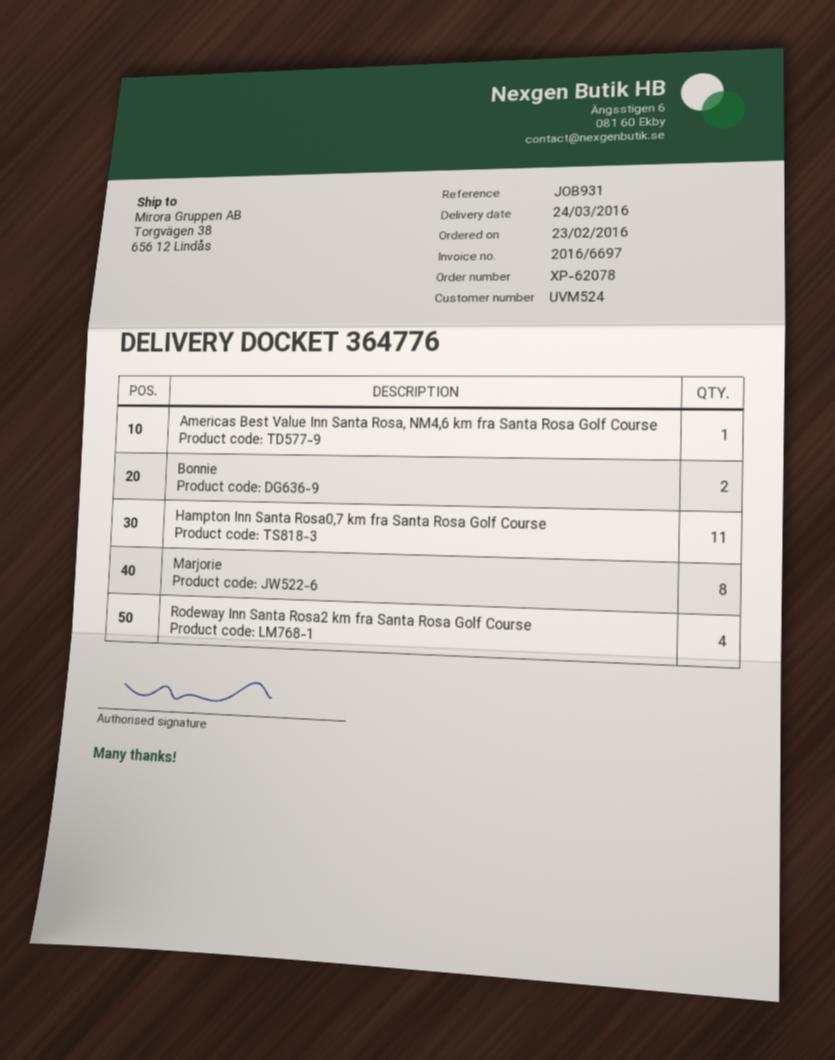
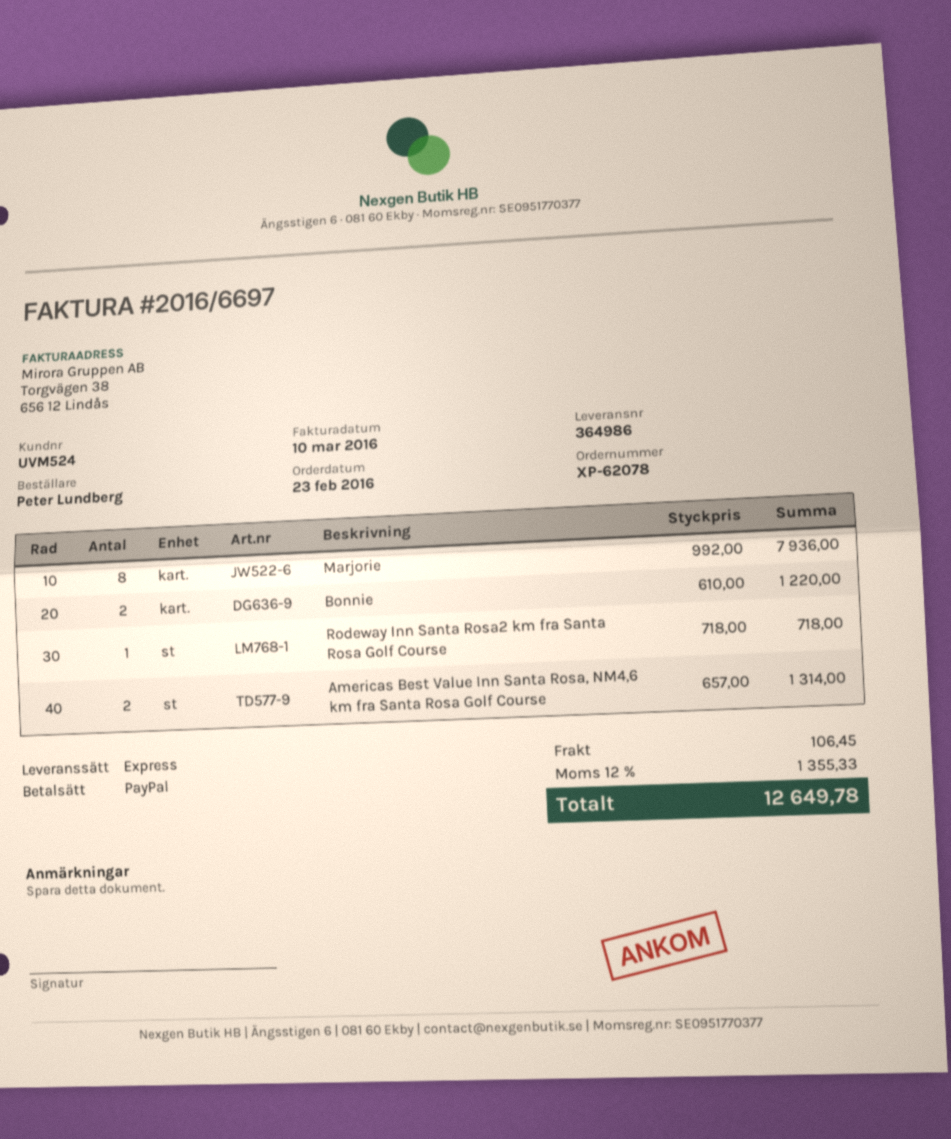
delivery note number: 364776 -> 364986
Americas Best Value Inn Santa Rosa, NM4,6 km fra Santa Rosa Golf Course: 1 -> 2
Hampton Inn Santa Rosa0,7 km fra Santa Rosa Golf Course: 11 -> none
Rodeway Inn Santa Rosa2 km fra Santa Rosa Golf Course: 4 -> 1

